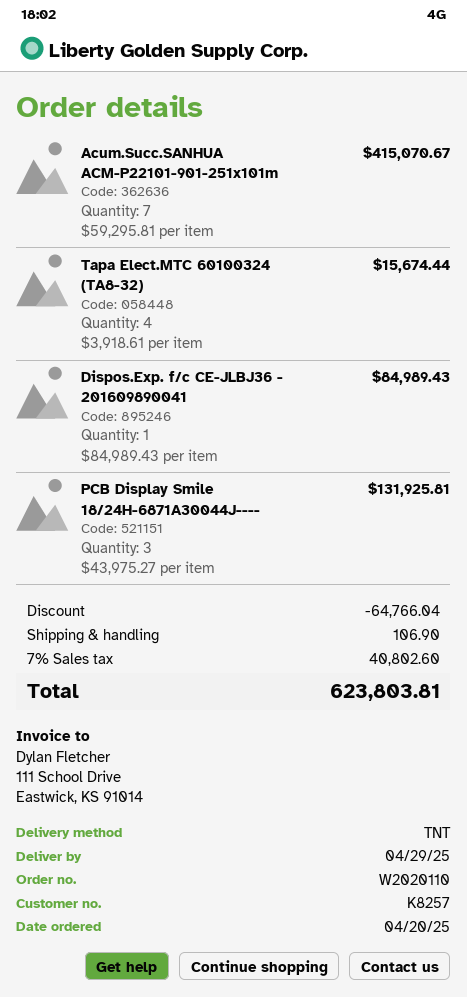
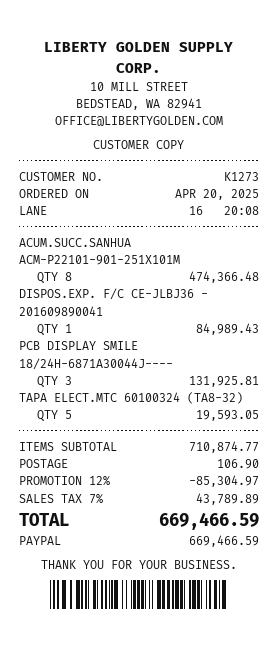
customer number: K8257 -> K1273
Acum.Succ.SANHUA ACM-P22101-901-251x101m: 7 for 415070.67 -> 8 for 474366.48
Tapa Elect.MTC 60100324 (TA8-32): 4 for 15674.44 -> 5 for 19593.05
discount: 64766.04 -> 85304.97
tax: 7% = 40802.60 -> 7% = 43789.89
total: 623803.81 -> 669466.59

